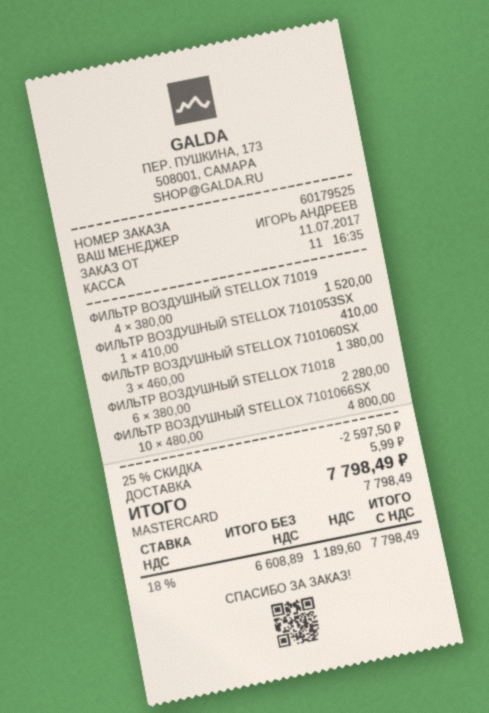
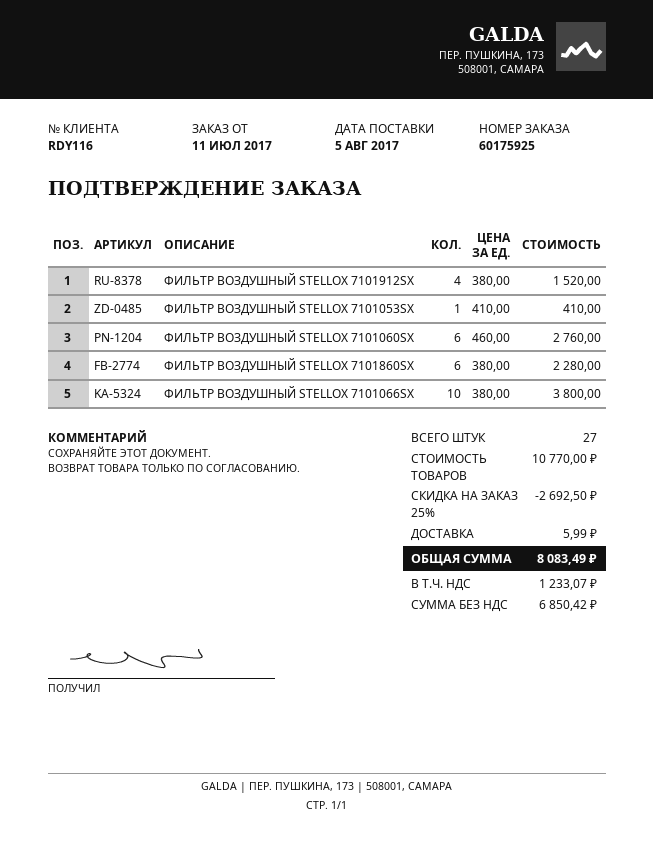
order number: 60179525 -> 60175925
ФИЛЬТР ВОЗДУШНЫЙ STELLOX 7101060SX: 3 x 460.00 = 1380.00 -> 6 x 460.00 = 2760.00
ФИЛЬТР ВОЗДУШНЫЙ STELLOX 7101066SX: 10 x 480.00 = 4800.00 -> 10 x 380.00 = 3800.00
discount: 25% = 2597.50 -> 25% = 2692.50
net: 6608.89 -> 6850.42
tax: 1189.60 -> 1233.07
total: 7798.49 -> 8083.49

